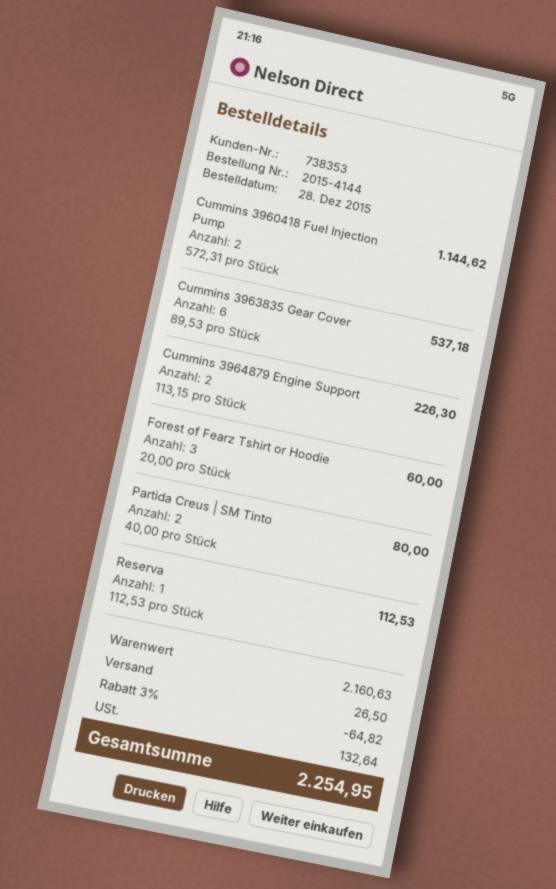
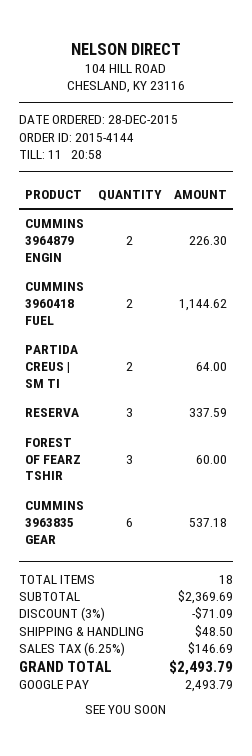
Partida Creus | SM Tinto: 2 for 80.00 -> 2 for 64.00
Reserva: 1 for 112.53 -> 3 for 337.59
subtotal: 2160.63 -> 2369.69
discount: 3% = 64.82 -> 3% = 71.09
shipping: 26.50 -> 48.50
tax: 132.64 -> 146.69
total: 2254.95 -> 2493.79

